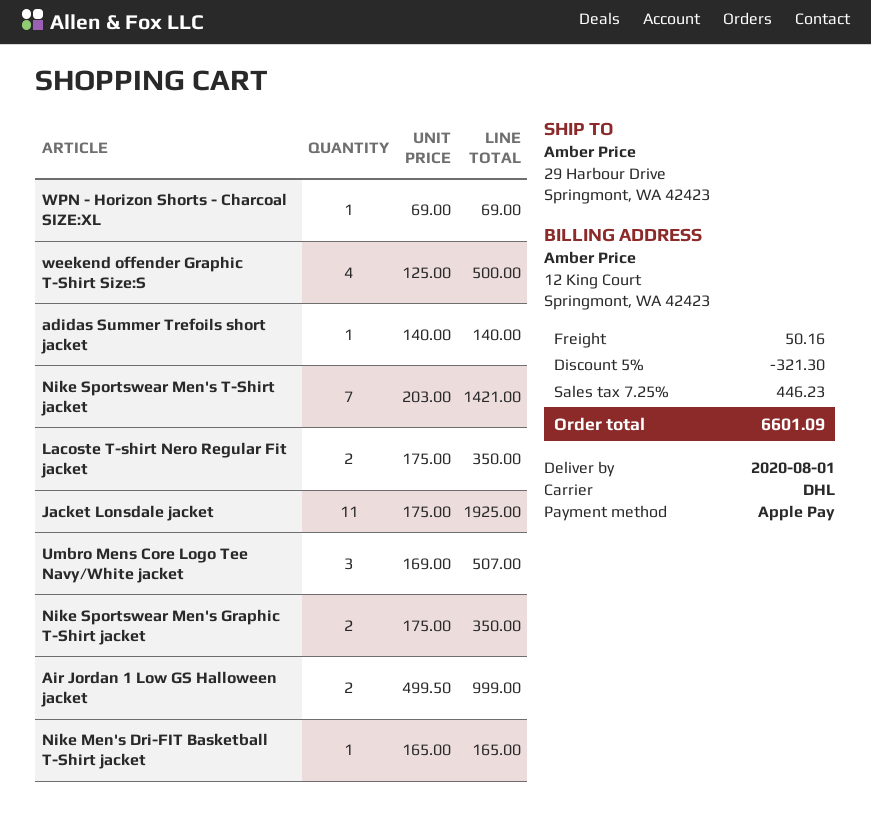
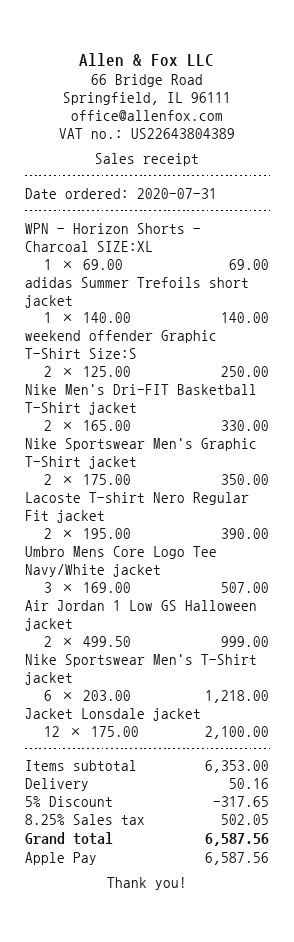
weekend offender Graphic T-Shirt Size:S: 4 x 125.00 = 500.00 -> 2 x 125.00 = 250.00
Nike Sportswear Men's T-Shirt jacket: 7 x 203.00 = 1421.00 -> 6 x 203.00 = 1218.00
Lacoste T-shirt Nero Regular Fit jacket: 2 x 175.00 = 350.00 -> 2 x 195.00 = 390.00
Jacket Lonsdale jacket: 11 x 175.00 = 1925.00 -> 12 x 175.00 = 2100.00
Nike Men's Dri-FIT Basketball T-Shirt jacket: 1 x 165.00 = 165.00 -> 2 x 165.00 = 330.00
discount: 5% = 321.30 -> 5% = 317.65
tax: 7.25% = 446.23 -> 8.25% = 502.05
total: 6601.09 -> 6587.56

